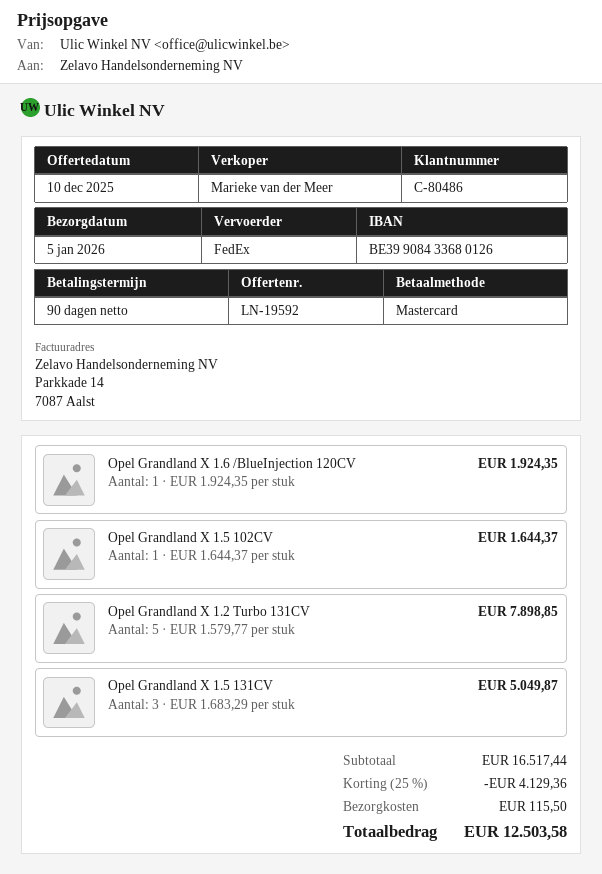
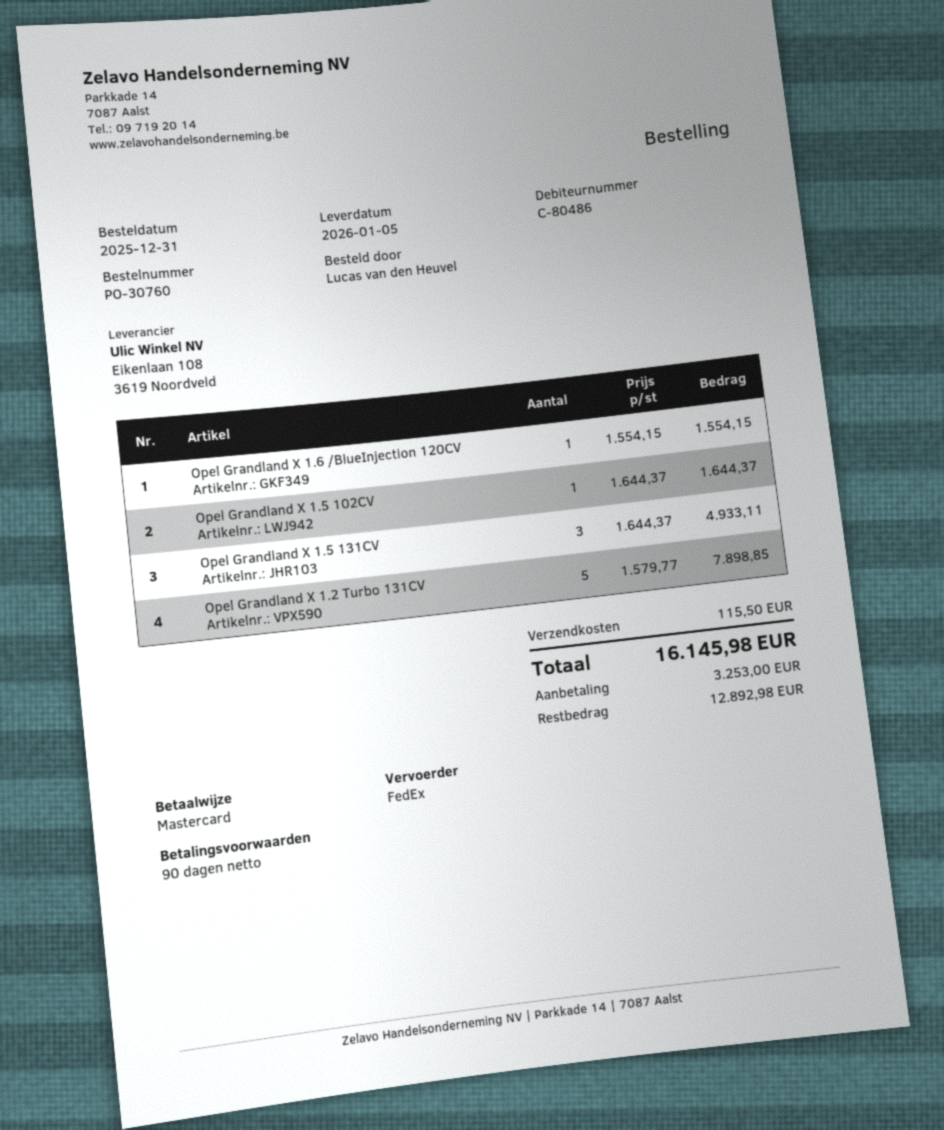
Opel Grandland X 1.6 /BlueInjection 120CV: 1 x 1924.35 = 1924.35 -> 1 x 1554.15 = 1554.15
Opel Grandland X 1.5 131CV: 3 x 1683.29 = 5049.87 -> 3 x 1644.37 = 4933.11
discount: 25% = 4129.36 -> none
total: 12503.58 -> 16145.98

